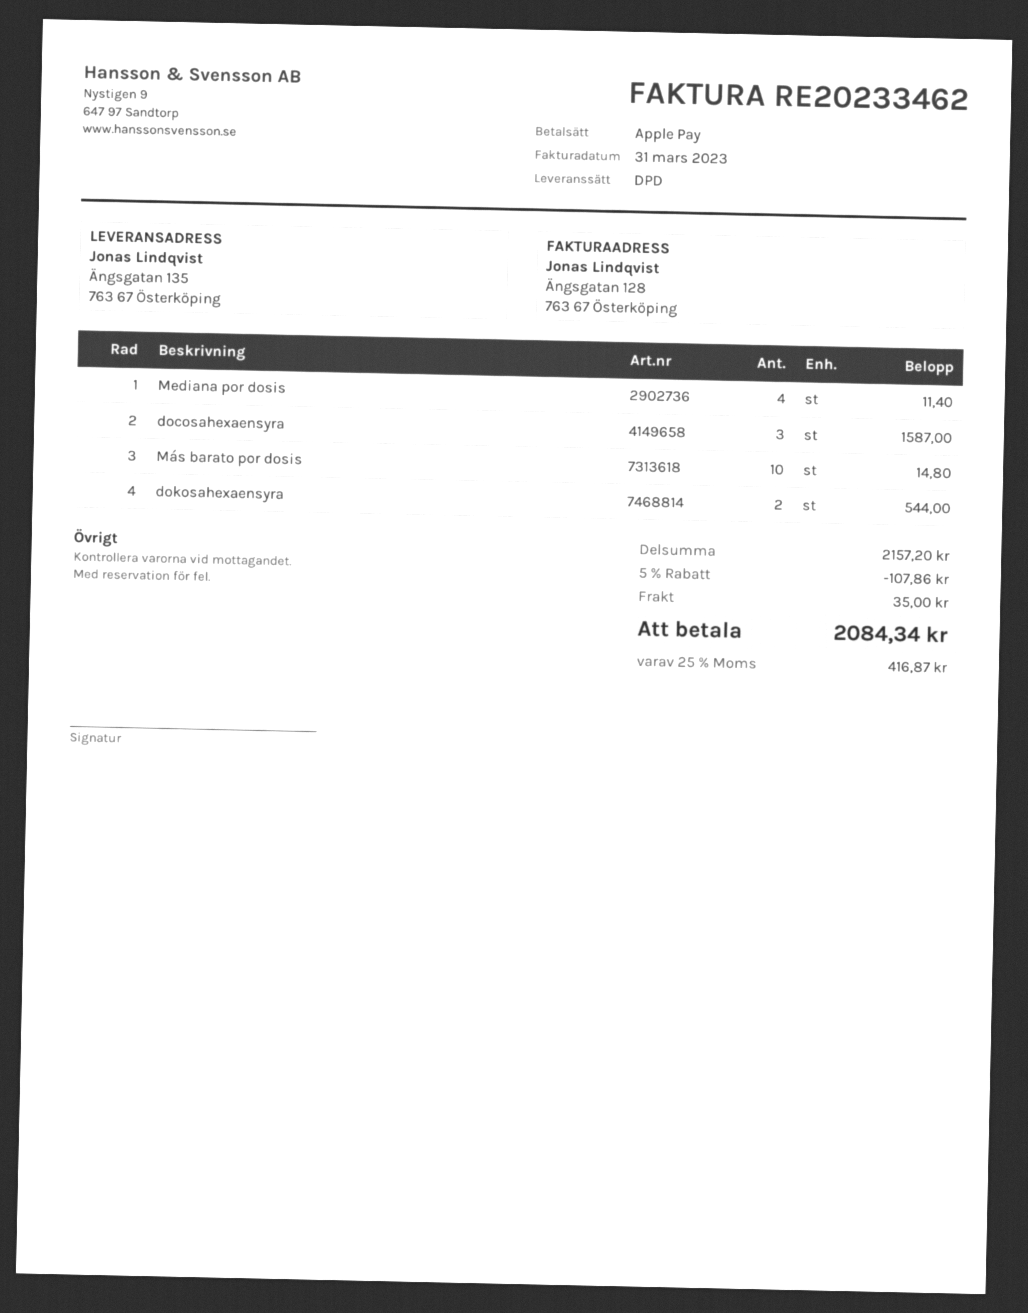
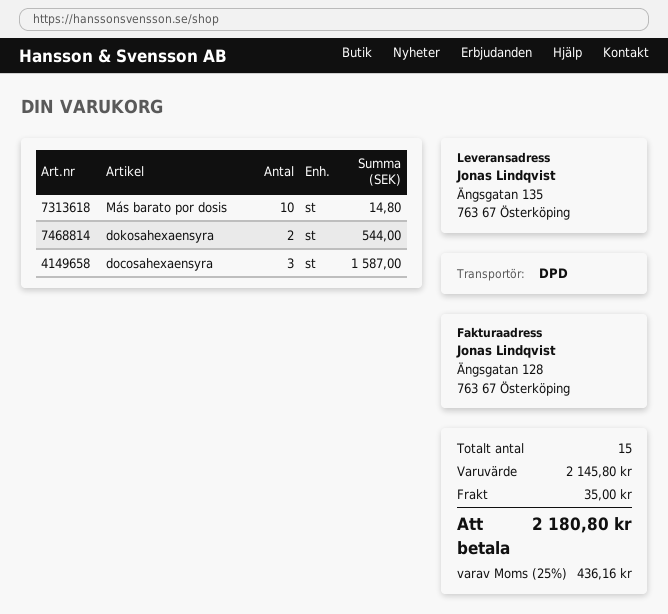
Mediana por dosis: 4 for 11.40 -> none
subtotal: 2157.20 -> 2145.80
discount: 5% = 107.86 -> none
tax: 25% = 416.87 -> 25% = 436.16
total: 2084.34 -> 2180.80

